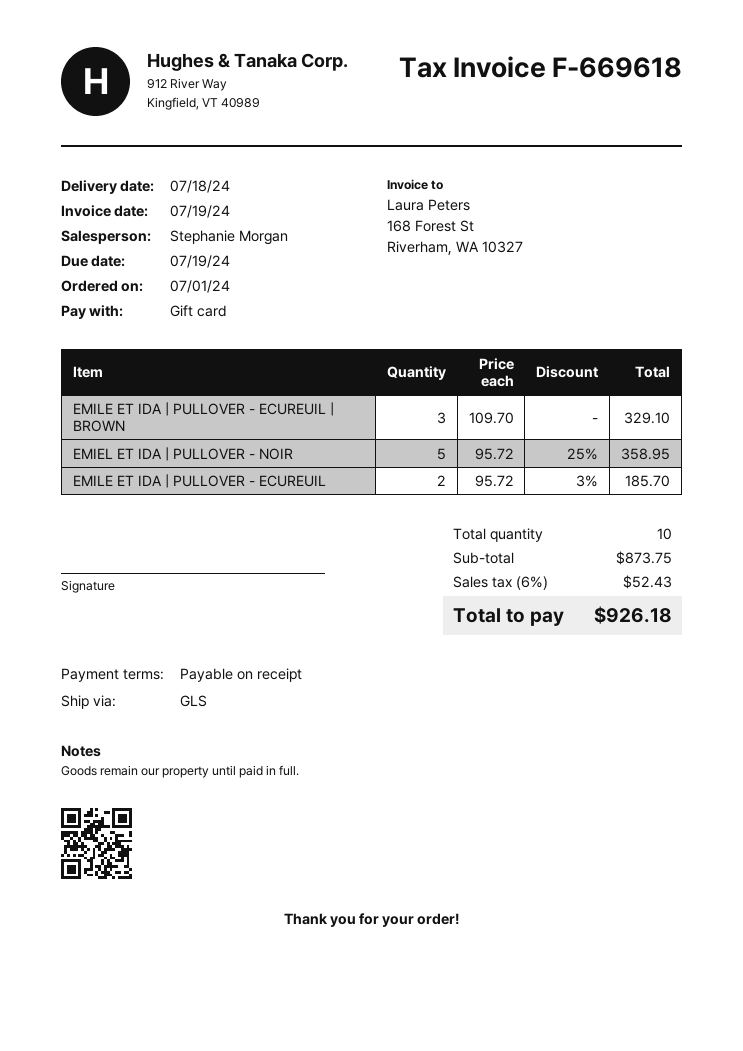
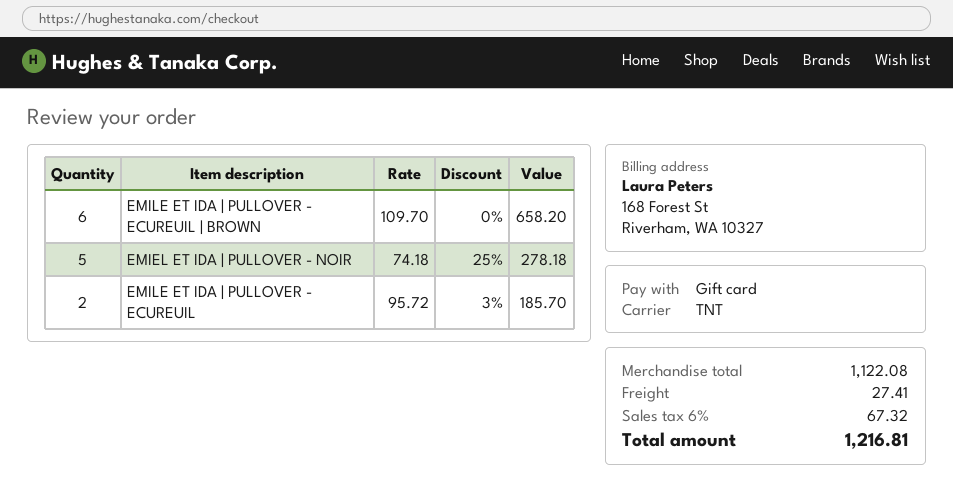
shipping method: GLS -> TNT
EMILE ET IDA | PULLOVER - ECUREUIL | BROWN: 3 x 109.70 = 329.10 -> 6 x 109.70 = 658.20
EMIEL ET IDA | PULLOVER - NOIR: 5 x 95.72 - 25% = 358.95 -> 5 x 74.18 - 25% = 278.18
subtotal: 873.75 -> 1122.08
shipping: none -> 27.41
tax: 6% = 52.43 -> 6% = 67.32
total: 926.18 -> 1216.81

